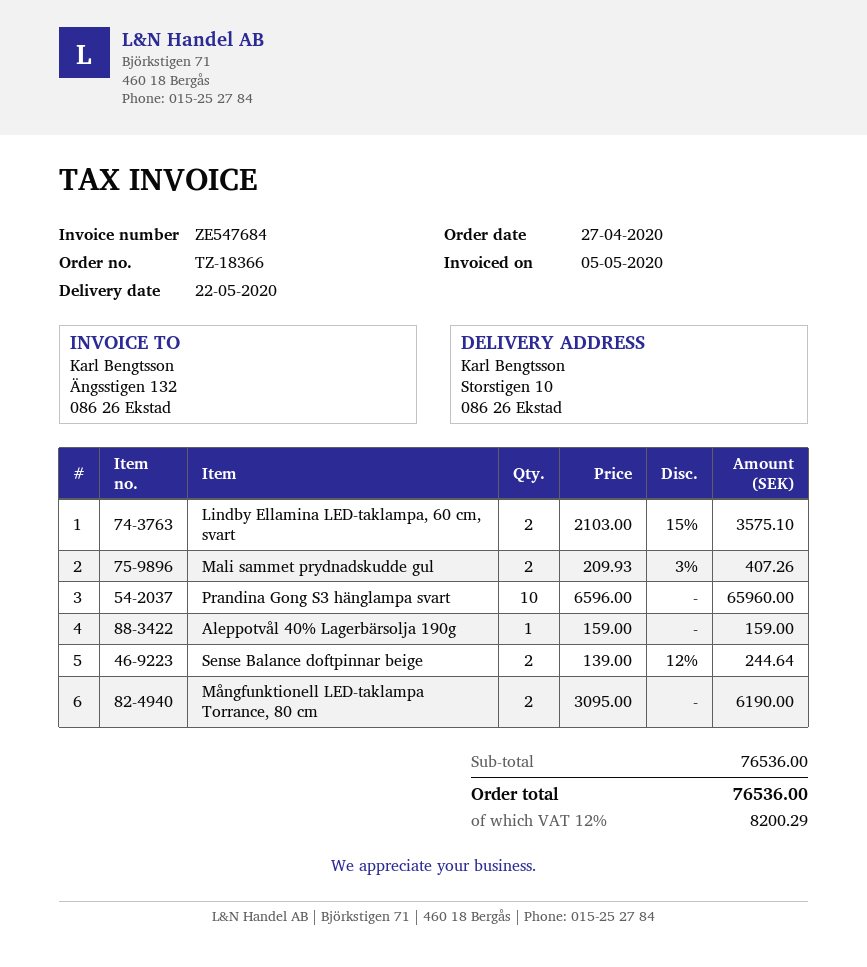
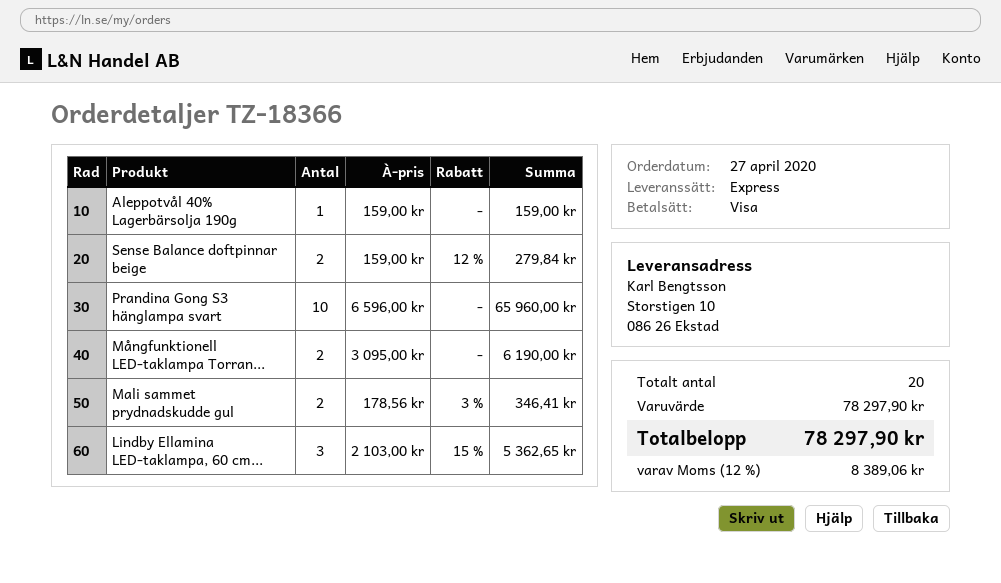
Lindby Ellamina LED-taklampa, 60 cm, svart: 2 x 2103.00 - 15% = 3575.10 -> 3 x 2103.00 - 15% = 5362.65
Mali sammet prydnadskudde gul: 2 x 209.93 - 3% = 407.26 -> 2 x 178.56 - 3% = 346.41
Sense Balance doftpinnar beige: 2 x 139.00 - 12% = 244.64 -> 2 x 159.00 - 12% = 279.84
subtotal: 76536.00 -> 78297.90
tax: 12% = 8200.29 -> 12% = 8389.06
total: 76536.00 -> 78297.90

